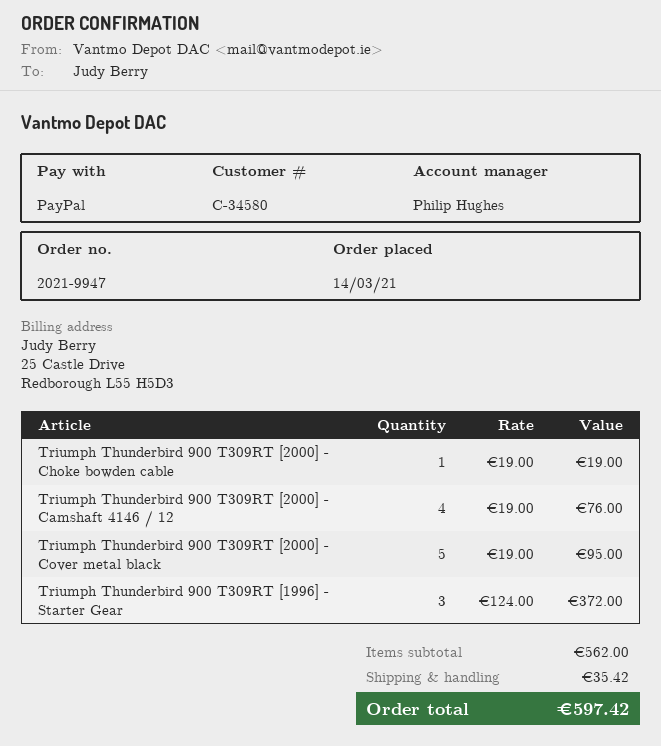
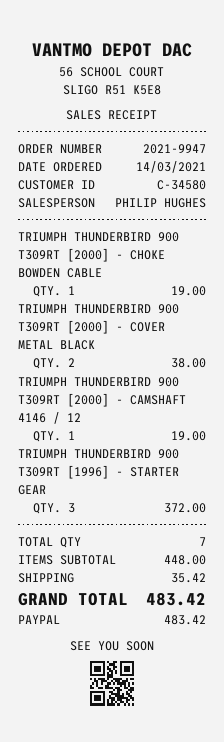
Triumph Thunderbird 900 T309RT [2000] - Camshaft 4146 / 12: 4 for 76.00 -> 1 for 19.00
Triumph Thunderbird 900 T309RT [2000] - Cover metal black: 5 for 95.00 -> 2 for 38.00
subtotal: 562.00 -> 448.00
total: 597.42 -> 483.42

